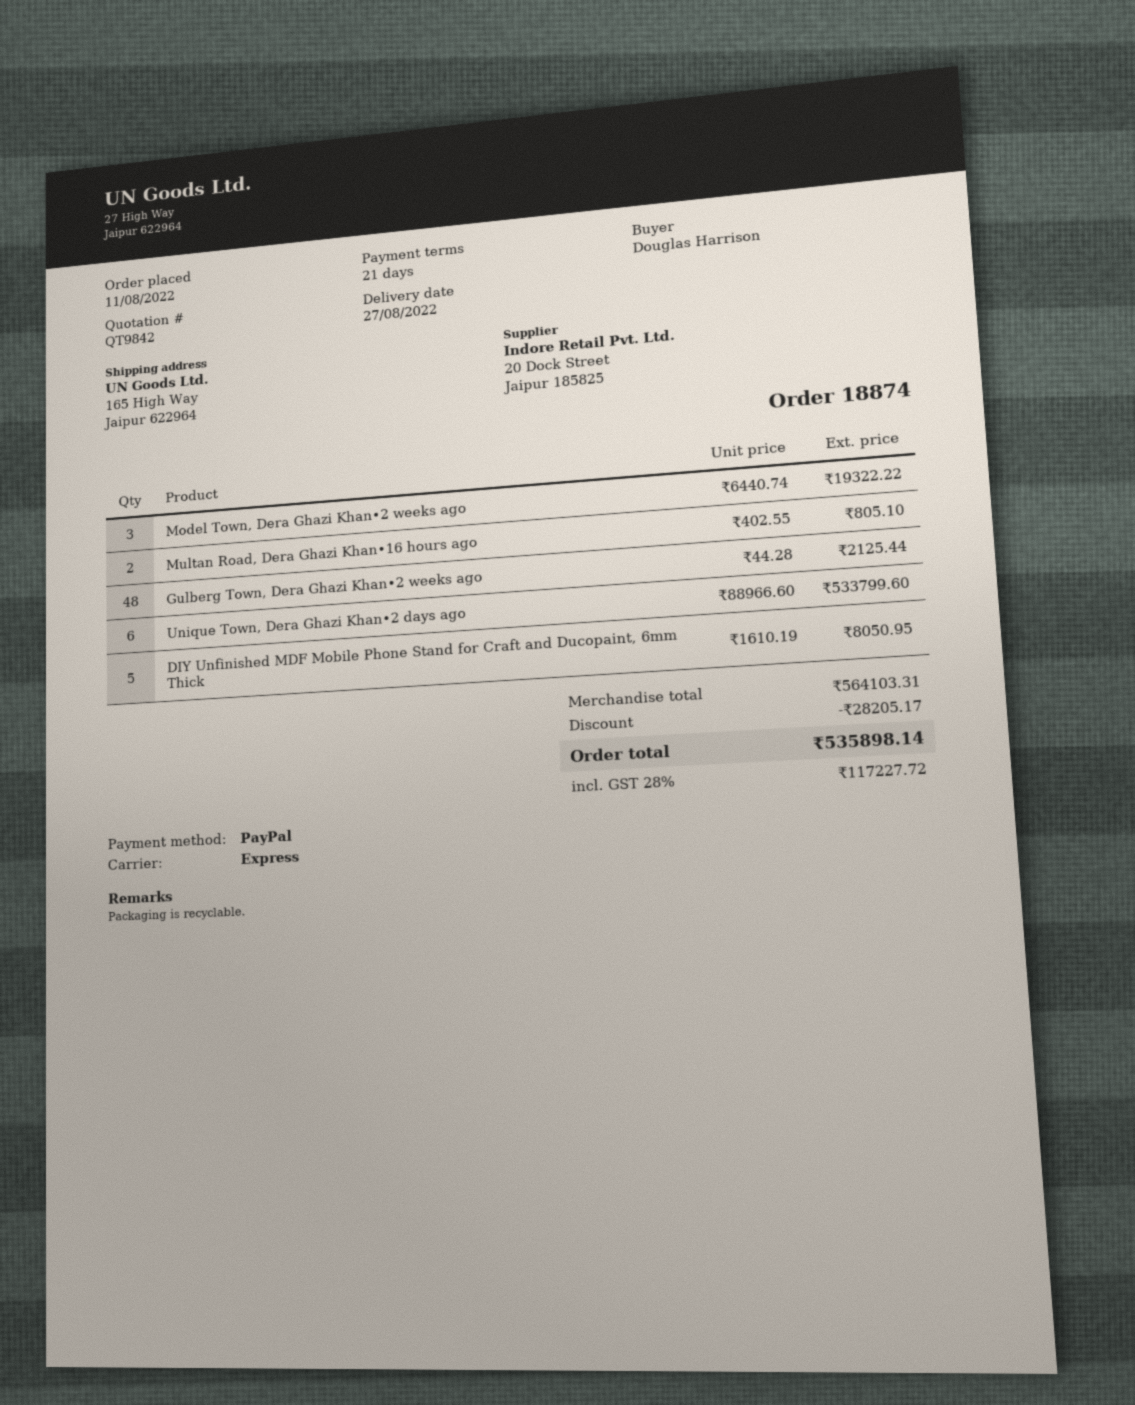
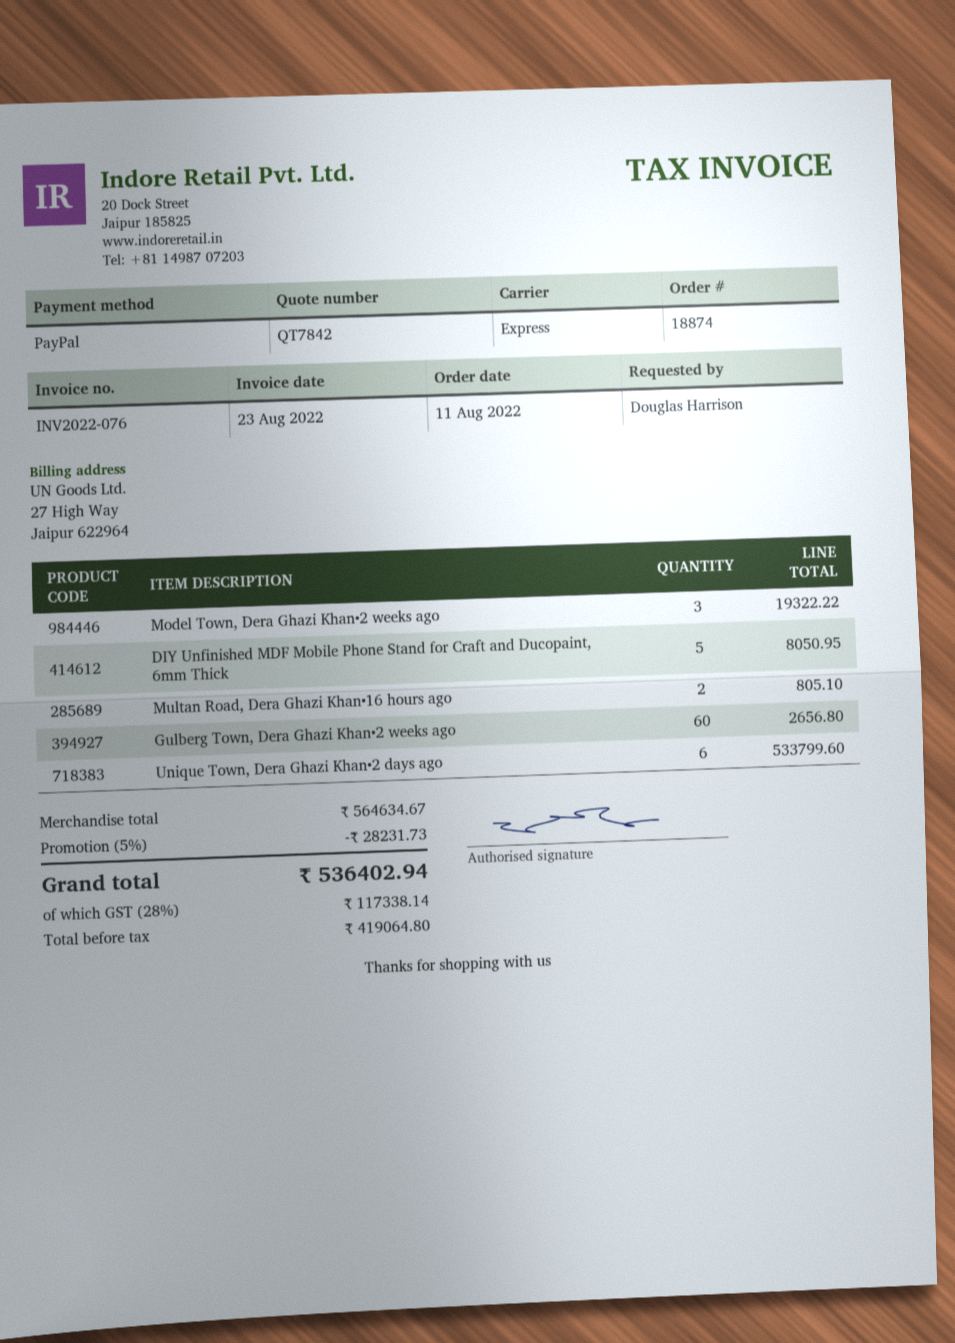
quote number: QT9842 -> QT7842
Gulberg Town, Dera Ghazi Khan•2 weeks ago: 48 for 2125.44 -> 60 for 2656.80
subtotal: 564103.31 -> 564634.67
discount: 28205.17 -> 28231.73
tax: 28% = 117227.72 -> 28% = 117338.14
total: 535898.14 -> 536402.94

